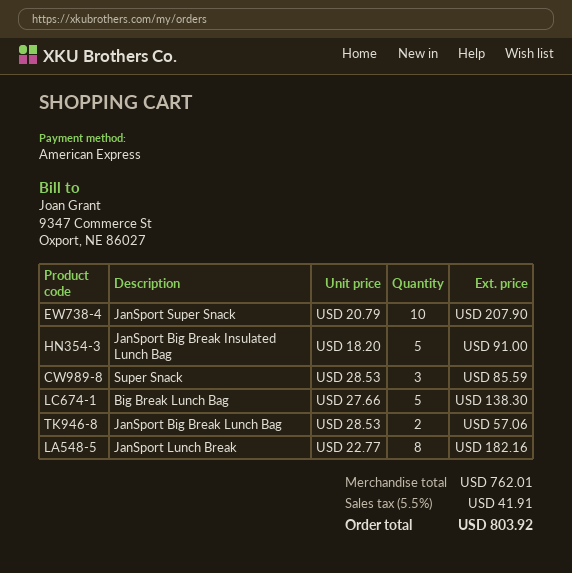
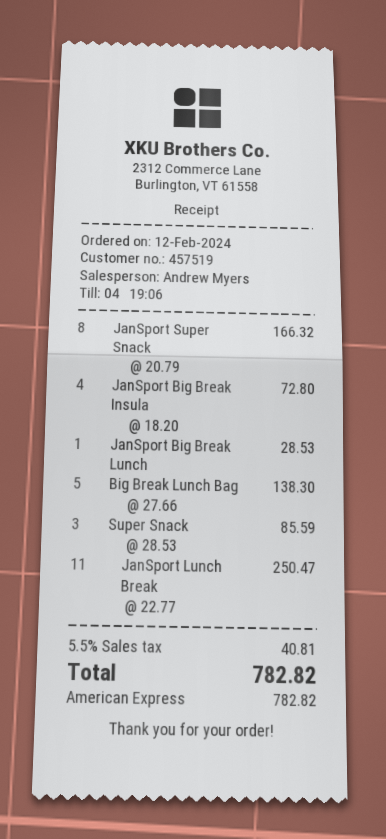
JanSport Super Snack: 10 x 20.79 = 207.90 -> 8 x 20.79 = 166.32
JanSport Big Break Insulated Lunch Bag: 5 x 18.20 = 91.00 -> 4 x 18.20 = 72.80
JanSport Big Break Lunch Bag: 2 x 28.53 = 57.06 -> 1 x 28.53 = 28.53
JanSport Lunch Break: 8 x 22.77 = 182.16 -> 11 x 22.77 = 250.47
tax: 5.5% = 41.91 -> 5.5% = 40.81
total: 803.92 -> 782.82

